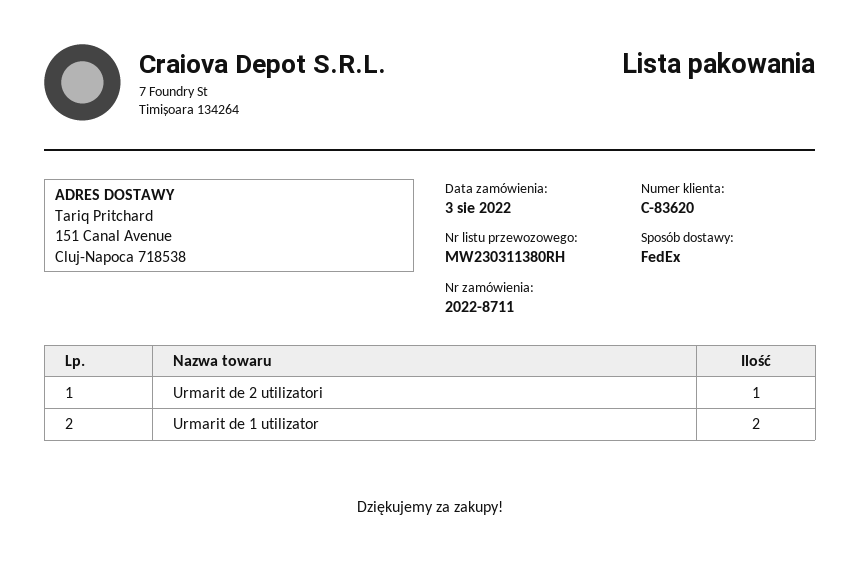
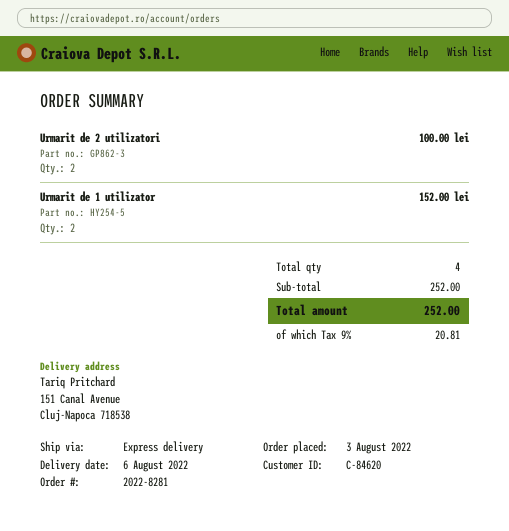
order number: 2022-8711 -> 2022-8281
customer number: C-83620 -> C-84620
shipping method: FedEx -> express
Urmarit de 2 utilizatori: 1 -> 2

